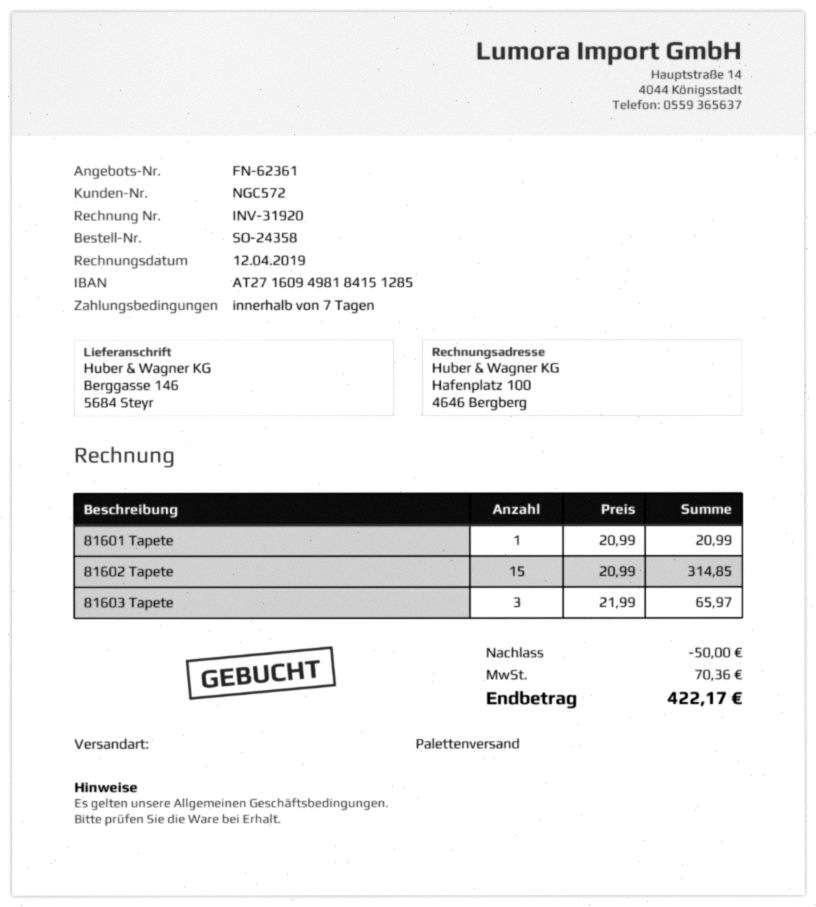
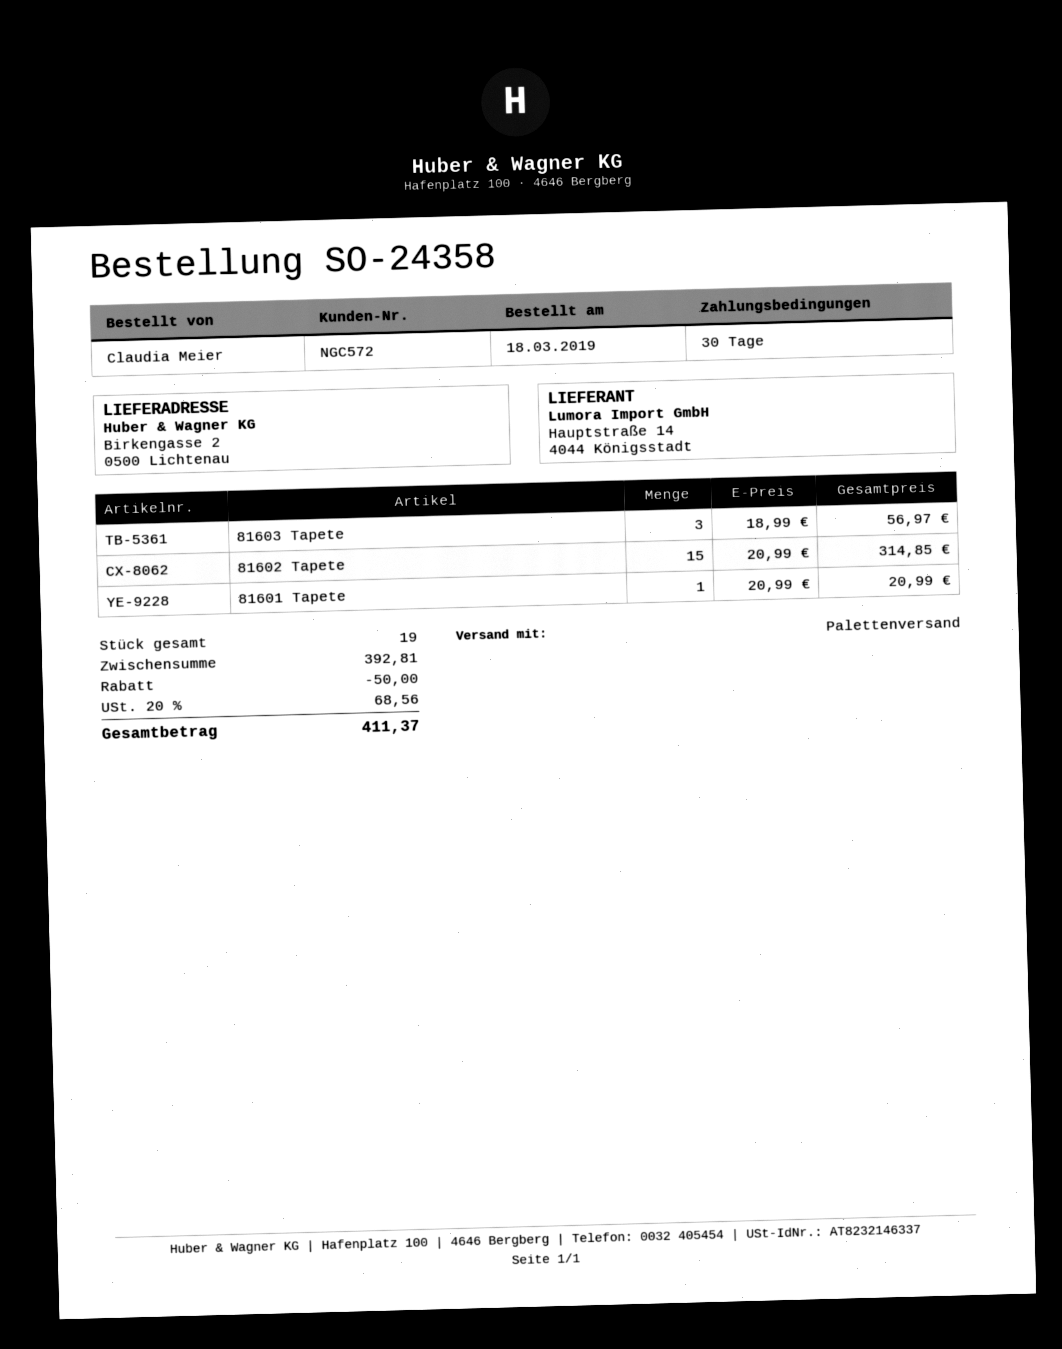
payment terms: 7 days -> 30 days
ship to: Berggasse 146, 5684 Steyr -> Birkengasse 2, 0500 Lichtenau
81603 Tapete: 3 x 21.99 = 65.97 -> 3 x 18.99 = 56.97
tax: 70.36 -> 68.56
total: 422.17 -> 411.37

